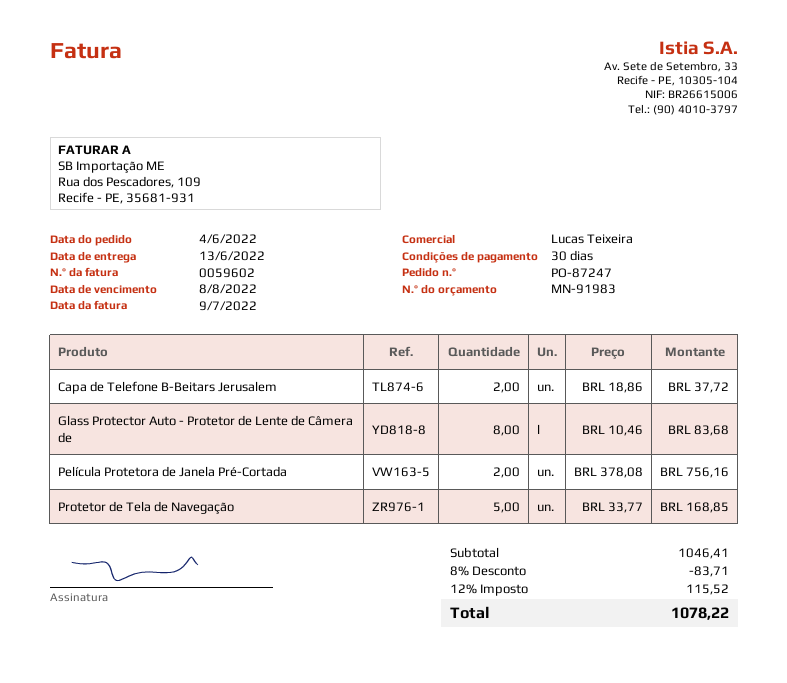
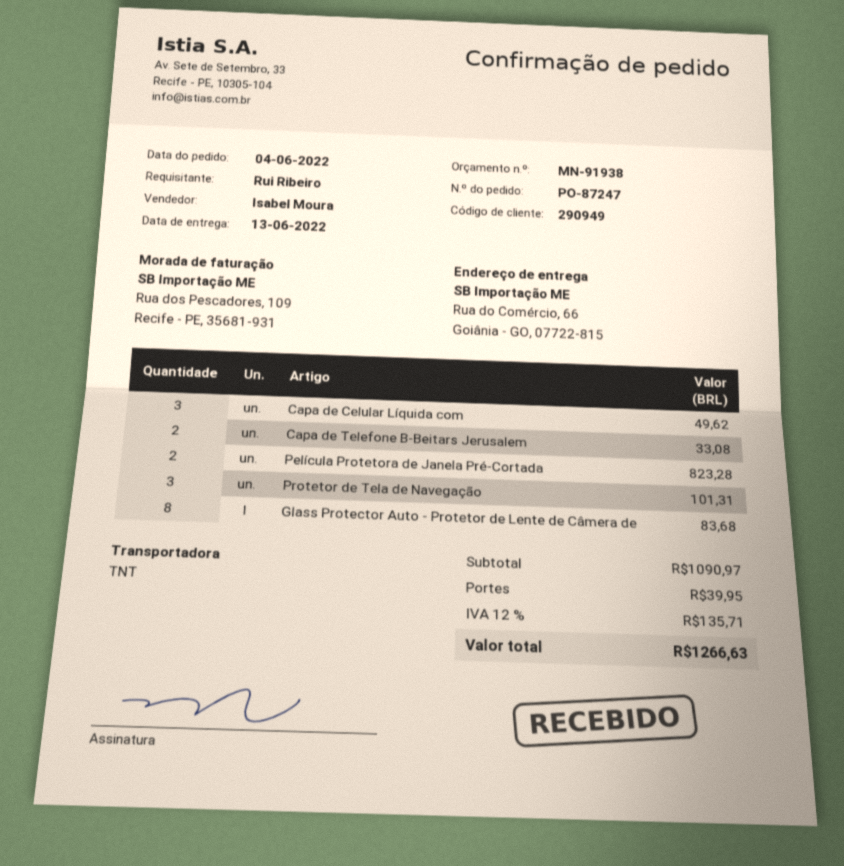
quote number: MN-91983 -> MN-91938
sales rep: Lucas Teixeira -> Isabel Moura
Capa de Telefone B-Beitars Jerusalem: 2 for 37.72 -> 2 for 33.08
Película Protetora de Janela Pré-Cortada: 2 for 756.16 -> 2 for 823.28
Protetor de Tela de Navegação: 5 for 168.85 -> 3 for 101.31
Capa de Celular Líquida com: none -> 3 for 49.62
subtotal: 1046.41 -> 1090.97
discount: 8% = 83.71 -> none
shipping: none -> 39.95
tax: 12% = 115.52 -> 12% = 135.71
total: 1078.22 -> 1266.63

